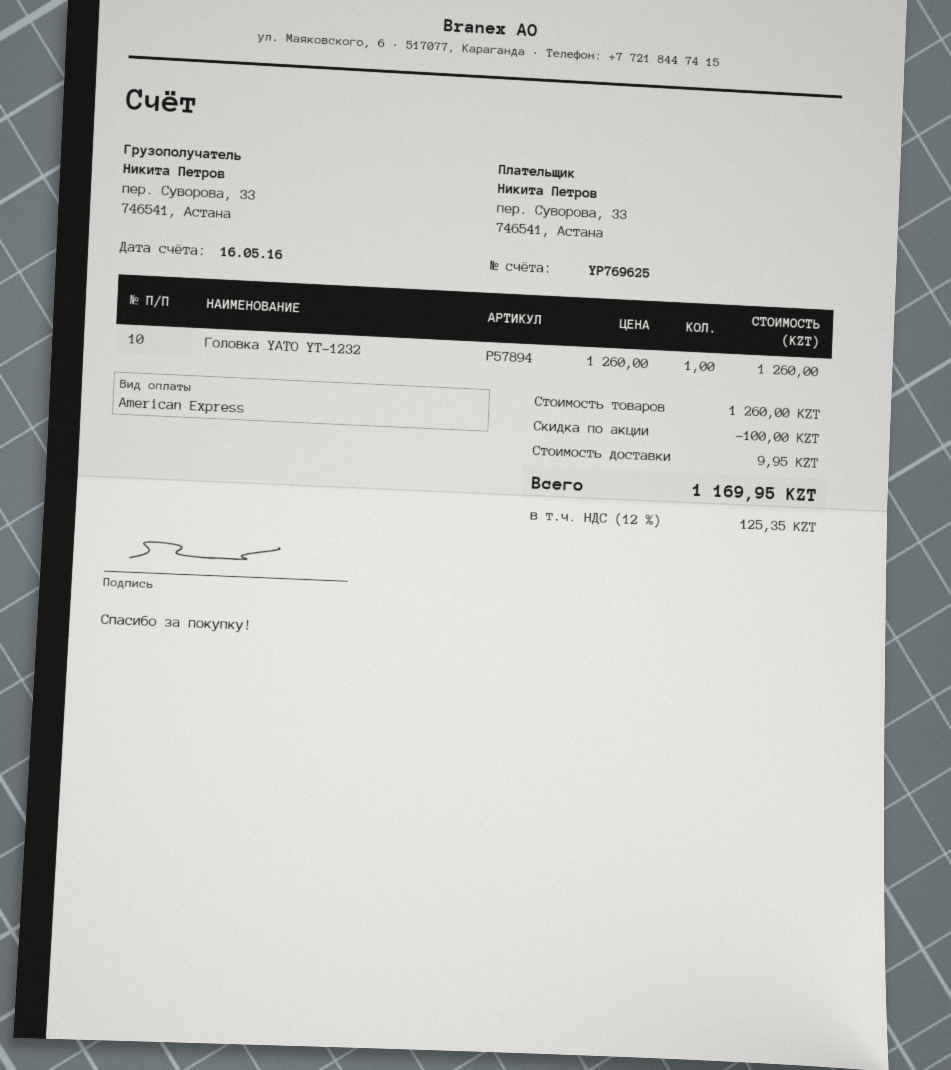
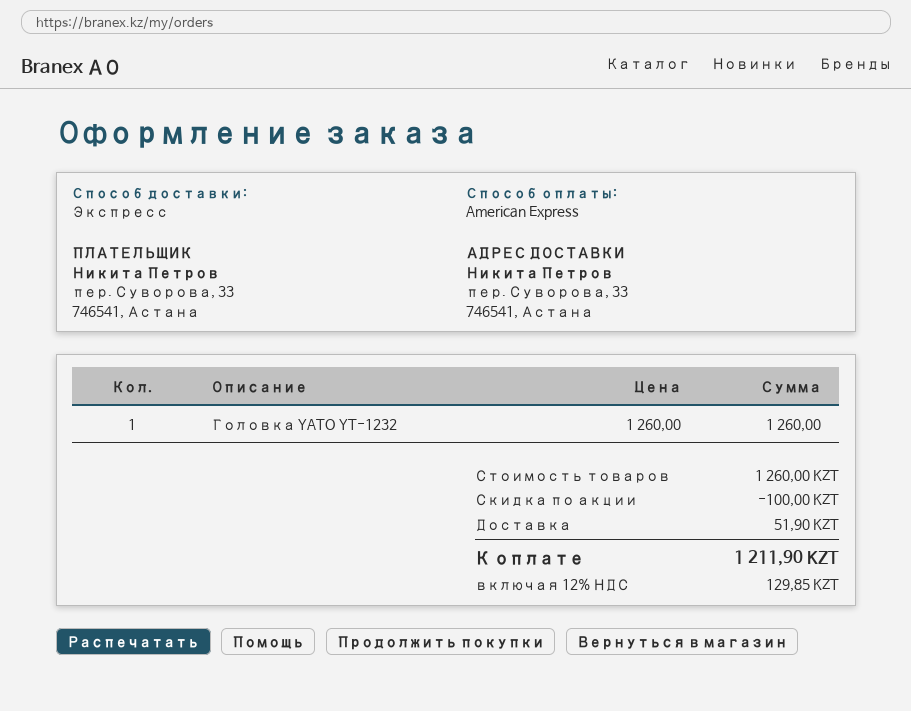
shipping: 9.95 -> 51.90
tax: 12% = 125.35 -> 12% = 129.85
total: 1169.95 -> 1211.90

